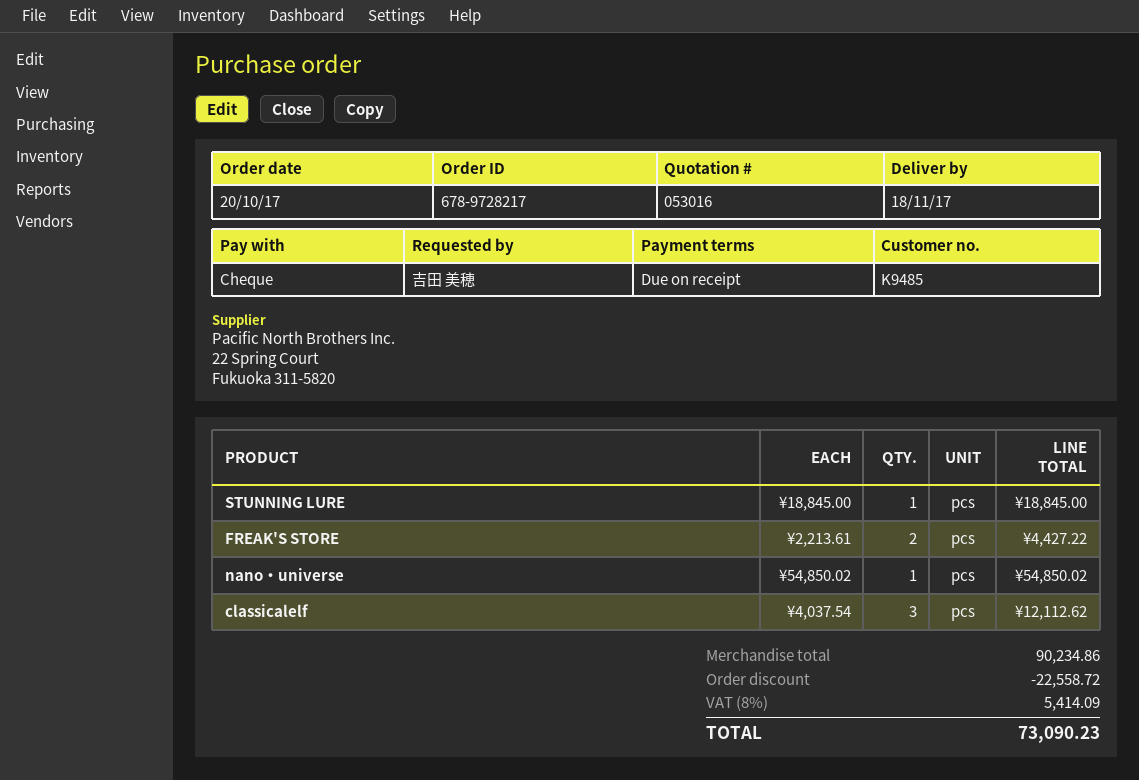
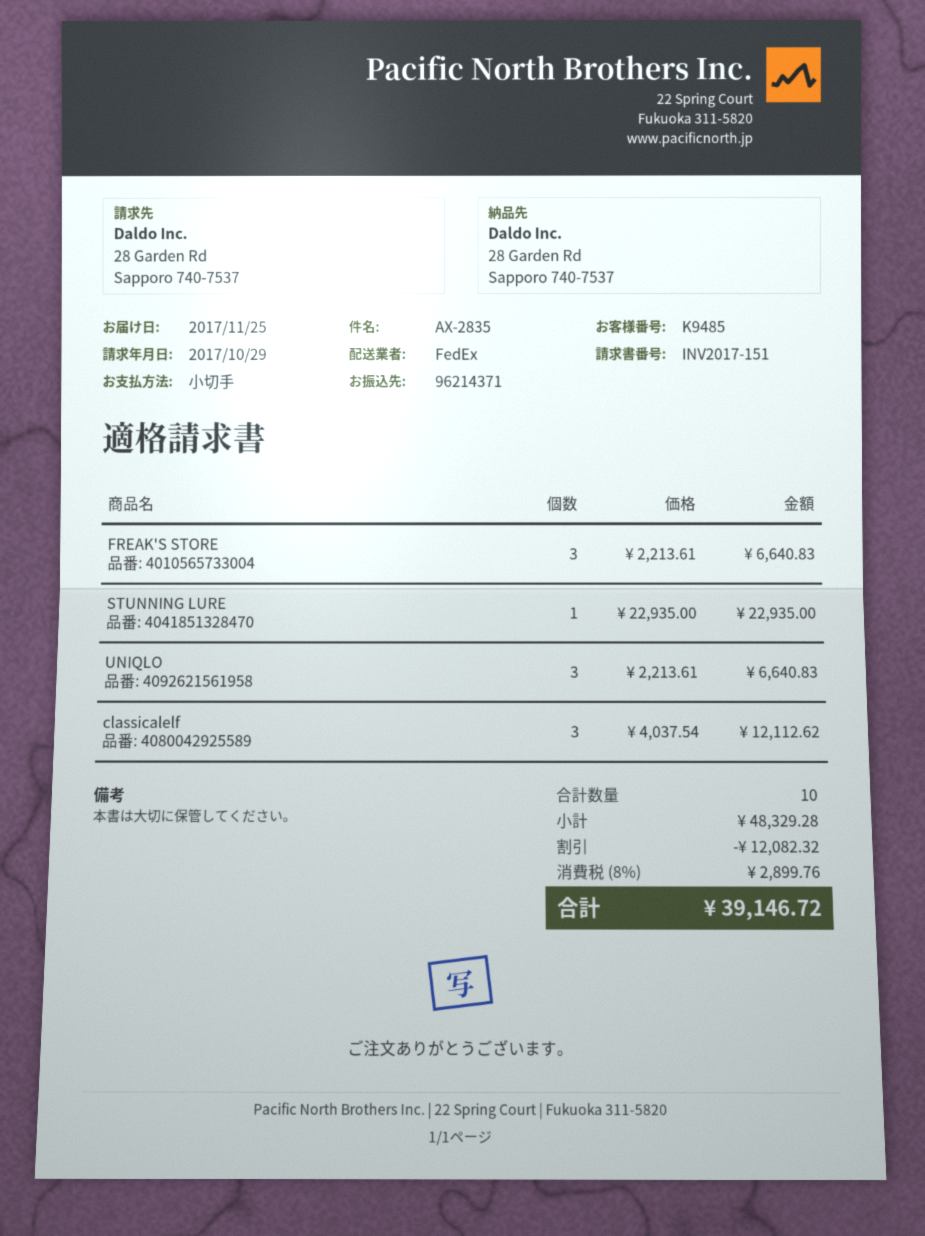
delivery date: 2017-11-18 -> 2017-11-25
STUNNING LURE: 1 x 18845.00 = 18845.00 -> 1 x 22935.00 = 22935.00
FREAK'S STORE: 2 x 2213.61 = 4427.22 -> 3 x 2213.61 = 6640.83
nano・universe: 1 x 54850.02 = 54850.02 -> none
UNIQLO: none -> 3 x 2213.61 = 6640.83
subtotal: 90234.86 -> 48329.28
discount: 22558.72 -> 12082.32
tax: 8% = 5414.09 -> 8% = 2899.76
total: 73090.23 -> 39146.72

